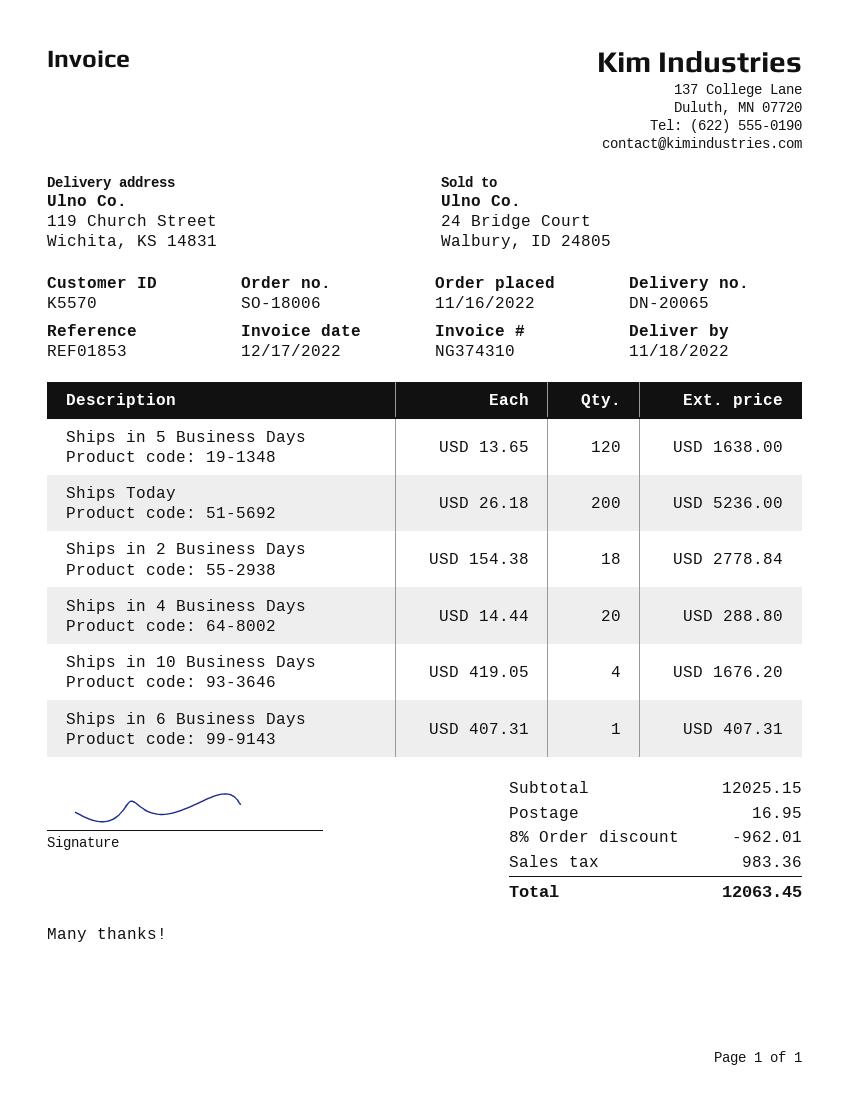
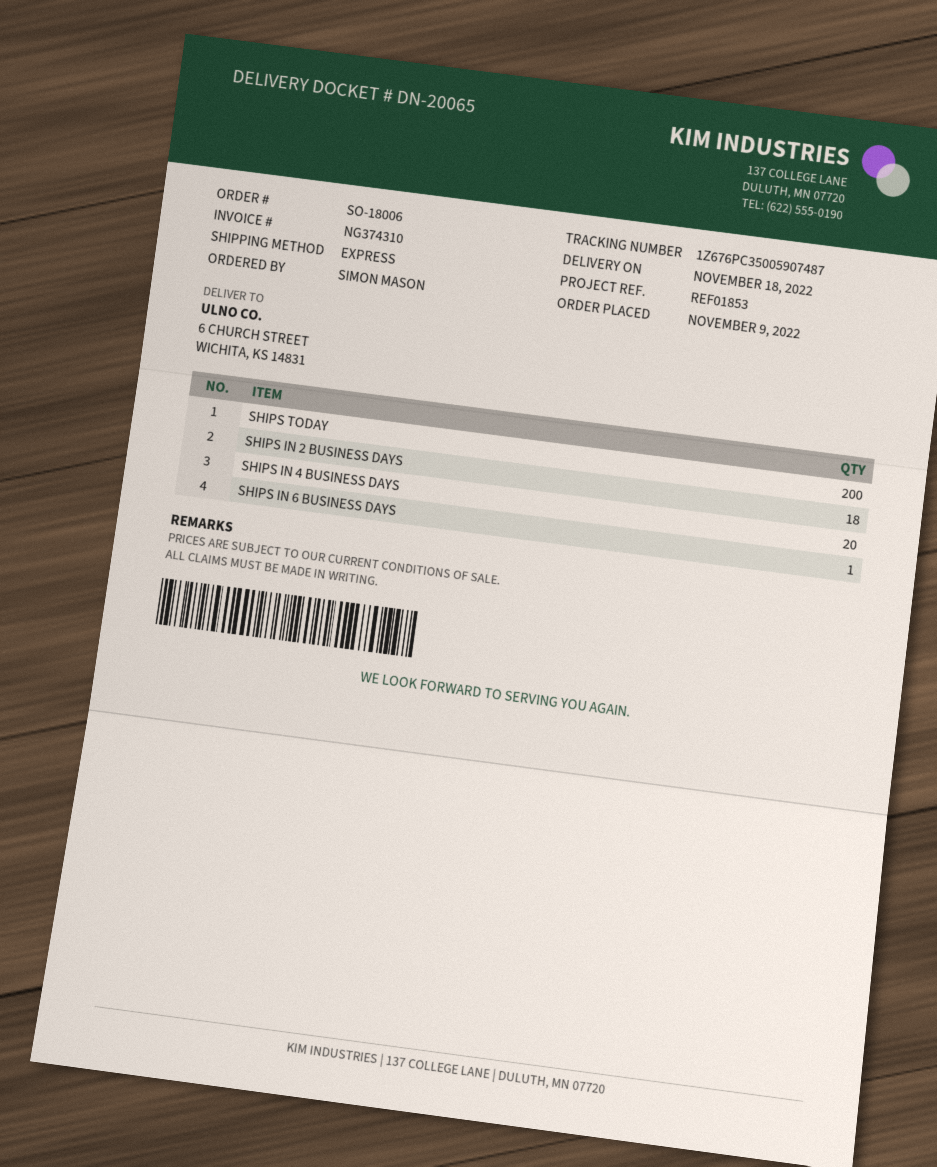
order date: 2022-11-16 -> 2022-11-09
ship to: 119 Church Street, Wichita, KS 14831 -> 6 CHURCH STREET, WICHITA, KS 14831
Ships in 5 Business Days: 120 -> none
Ships in 10 Business Days: 4 -> none

